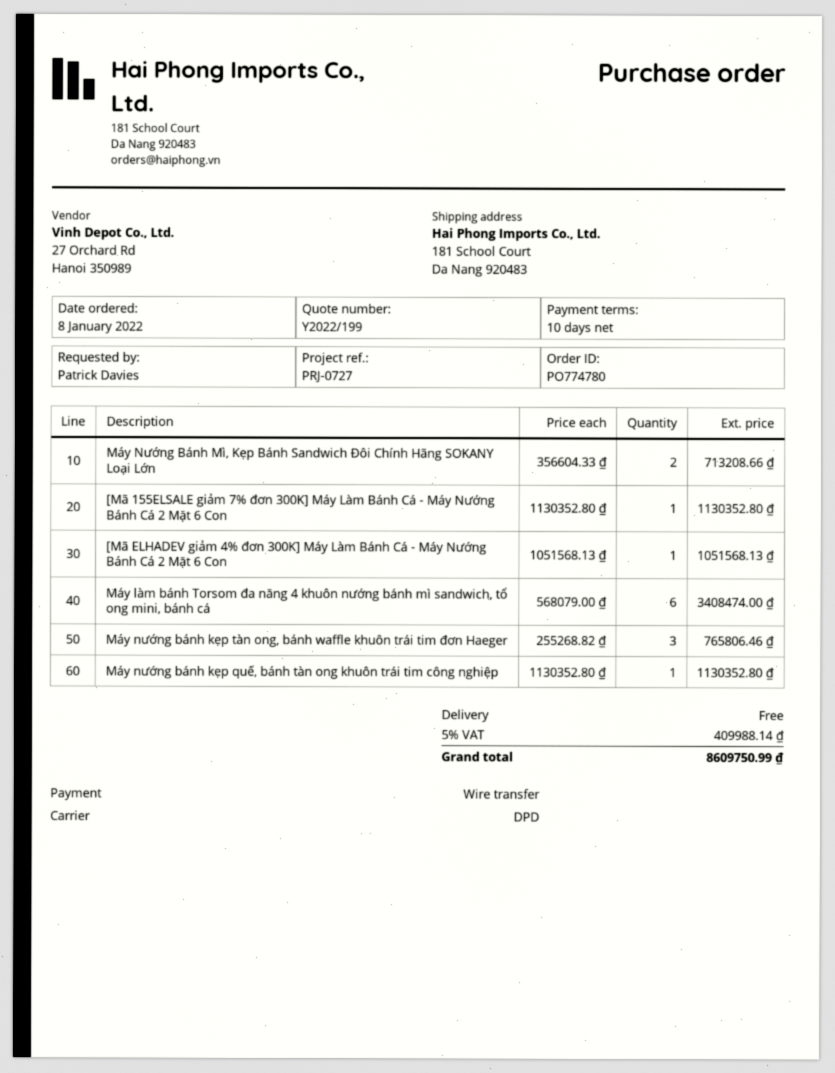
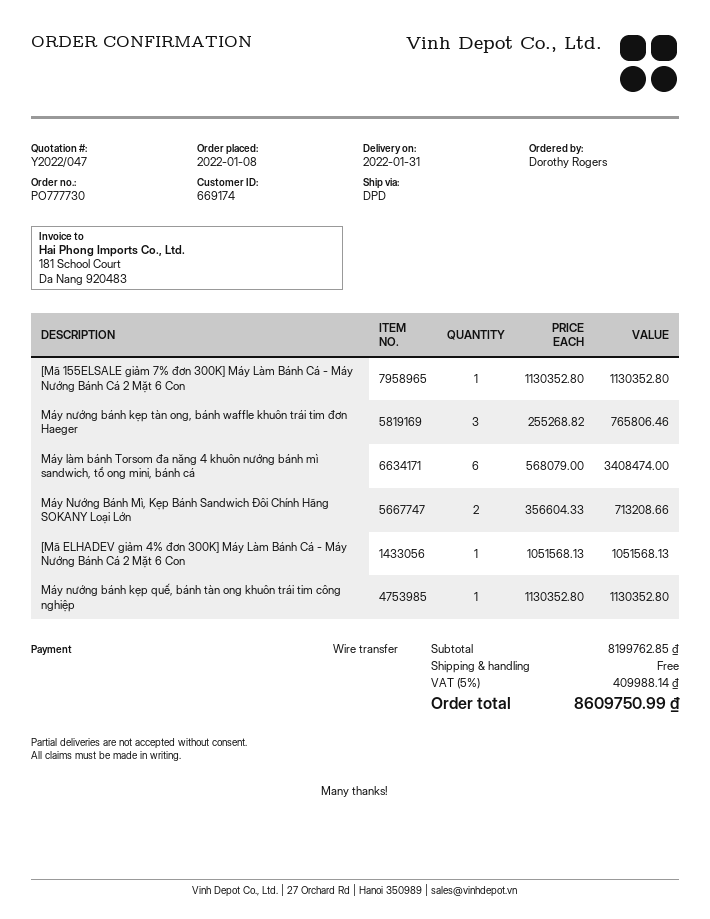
quote number: Y2022/199 -> Y2022/047
order number: PO774780 -> PO777730
ordered by: Patrick Davies -> Dorothy Rogers

